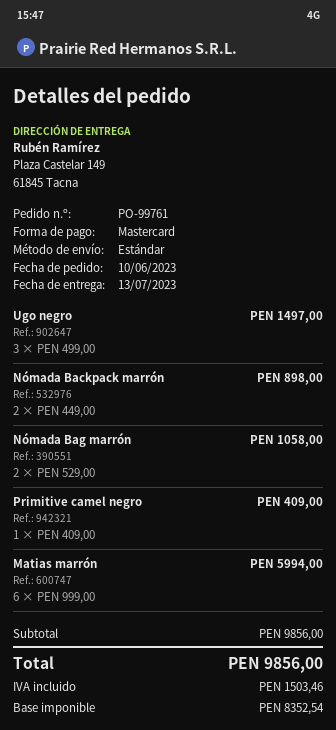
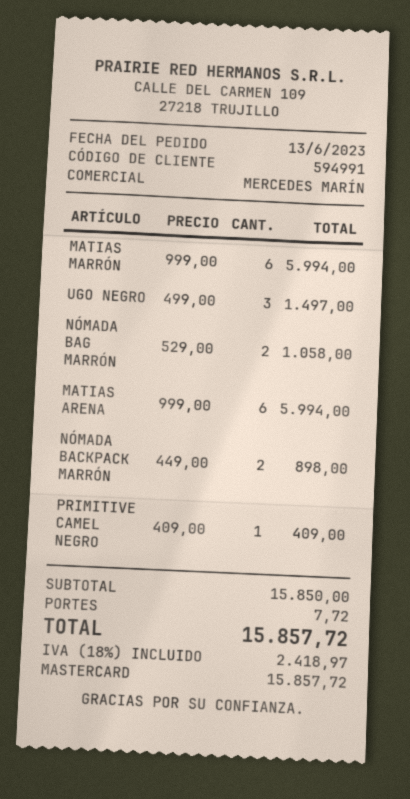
order date: 2023-06-10 -> 2023-06-13
MATIAS ARENA: none -> 6 x 999.00 = 5994.00
subtotal: 9856.00 -> 15850.00
shipping: none -> 7.72
tax: 1503.46 -> 2418.97
total: 9856.00 -> 15857.72

